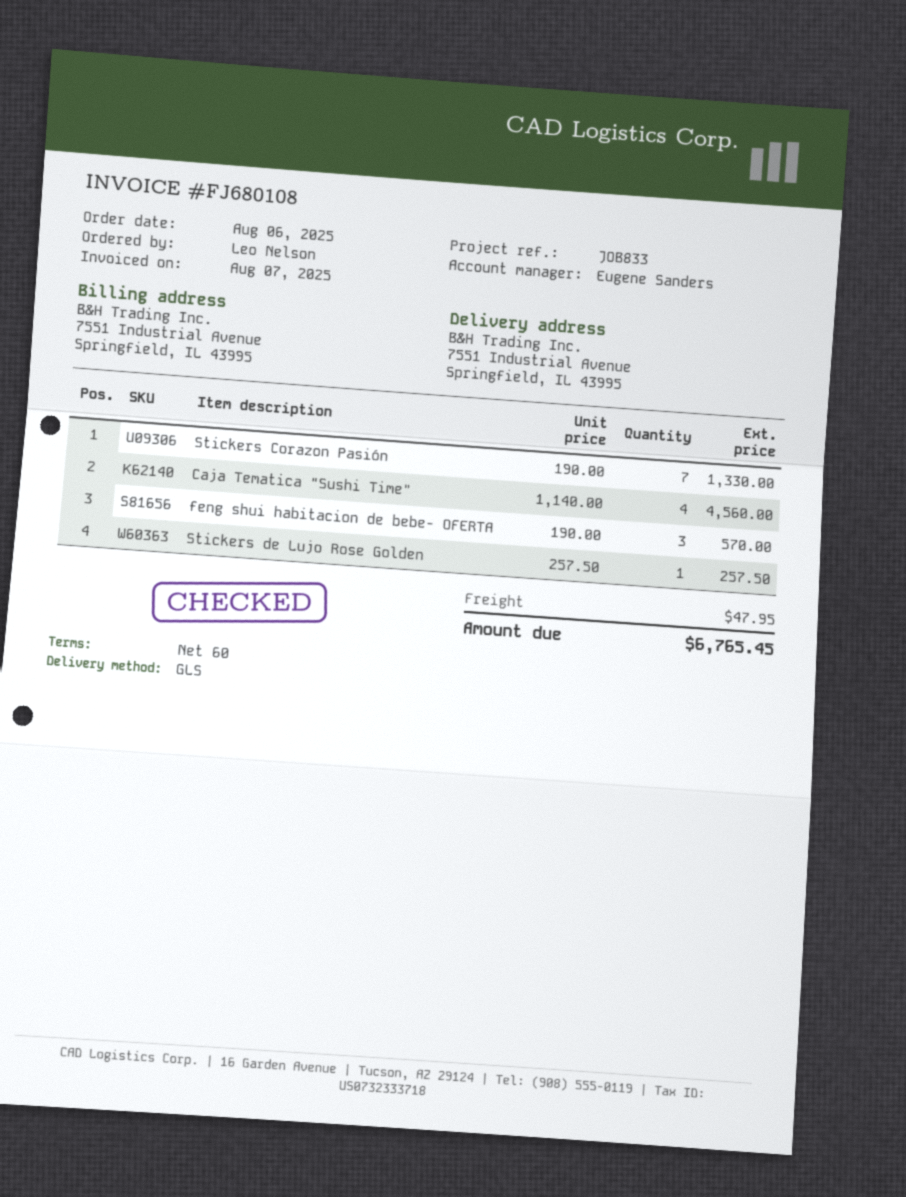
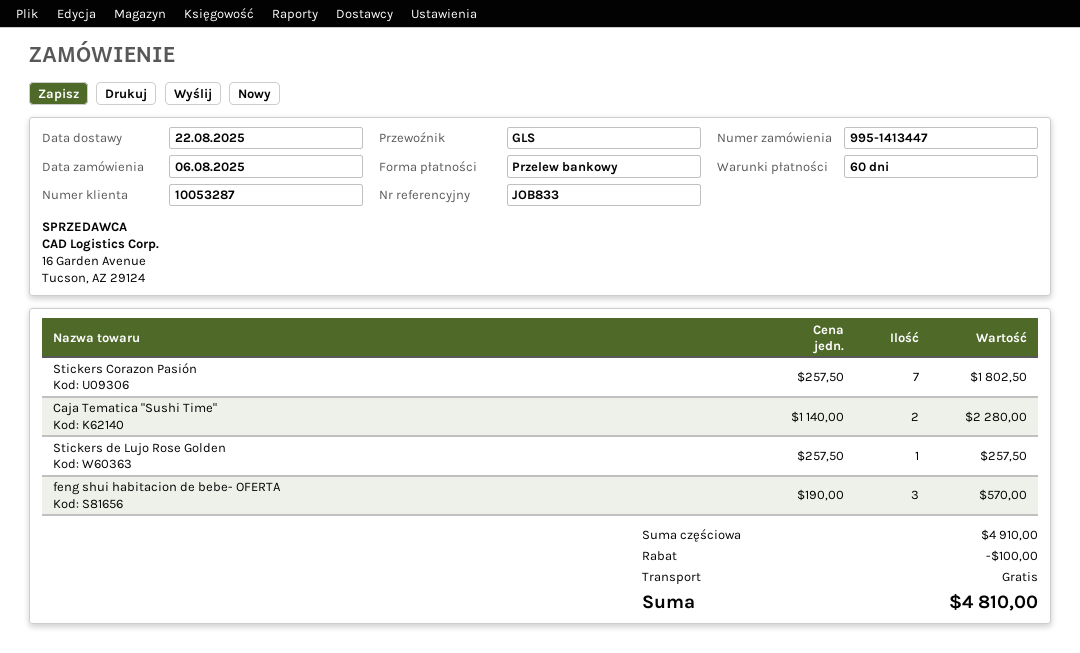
Stickers Corazon Pasión: 7 x 190.00 = 1330.00 -> 7 x 257.50 = 1802.50
Caja Tematica "Sushi Time": 4 x 1140.00 = 4560.00 -> 2 x 1140.00 = 2280.00
discount: none -> 100.00
shipping: 47.95 -> 0.00
total: 6765.45 -> 4810.00

